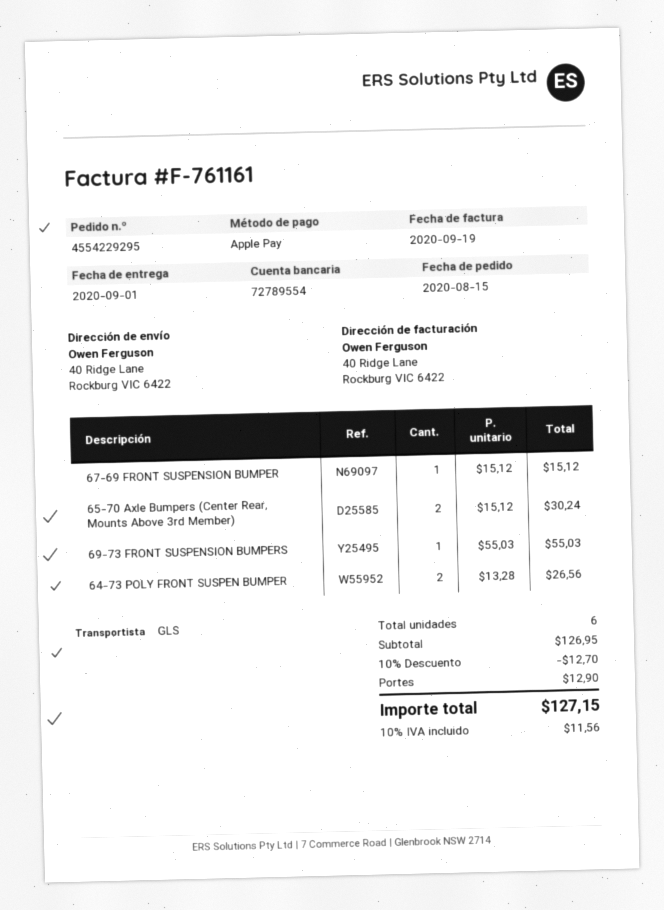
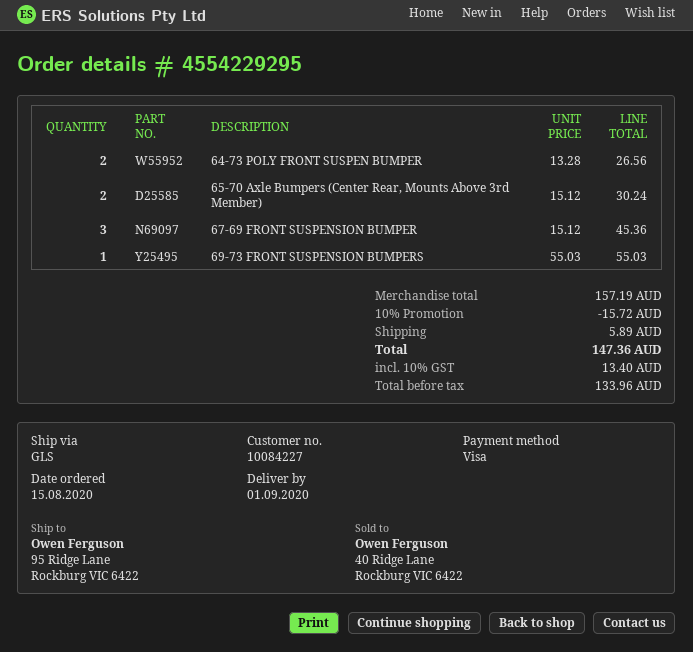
payment method: Apple Pay -> Visa
ship to: 40 Ridge Lane, Rockburg VIC 6422 -> 95 Ridge Lane, Rockburg VIC 6422
67-69 FRONT SUSPENSION BUMPER: 1 x 15.12 = 15.12 -> 3 x 15.12 = 45.36
subtotal: 126.95 -> 157.19
discount: 10% = 12.70 -> 10% = 15.72
shipping: 12.90 -> 5.89
tax: 10% = 11.56 -> 10% = 13.40
total: 127.15 -> 147.36

